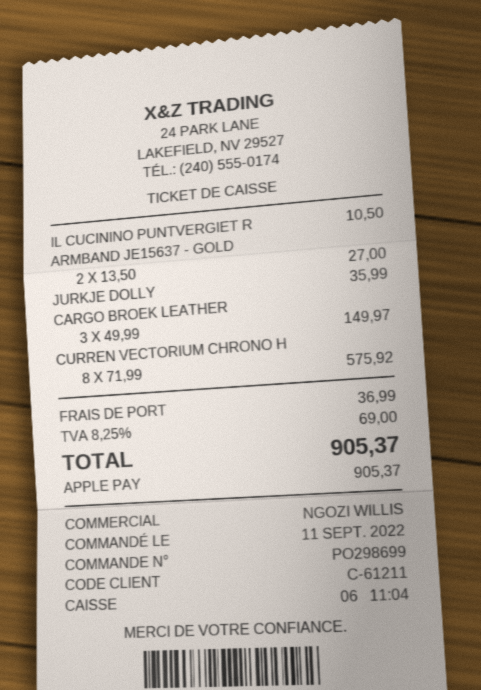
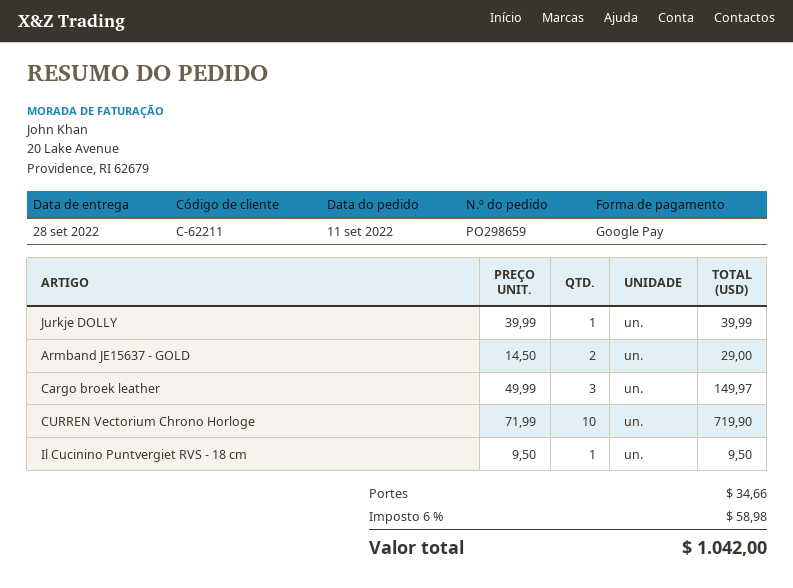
order number: PO298699 -> PO298659
customer number: C-61211 -> C-62211
payment method: Apple Pay -> Google Pay
IL CUCININO PUNTVERGIET R: 1 x 10.50 = 10.50 -> 1 x 9.50 = 9.50
ARMBAND JE15637 - GOLD: 2 x 13.50 = 27.00 -> 2 x 14.50 = 29.00
JURKJE DOLLY: 1 x 35.99 = 35.99 -> 1 x 39.99 = 39.99
CURREN VECTORIUM CHRONO H: 8 x 71.99 = 575.92 -> 10 x 71.99 = 719.90
shipping: 36.99 -> 34.66
tax: 8.25% = 69.00 -> 6% = 58.98
total: 905.37 -> 1042.00

